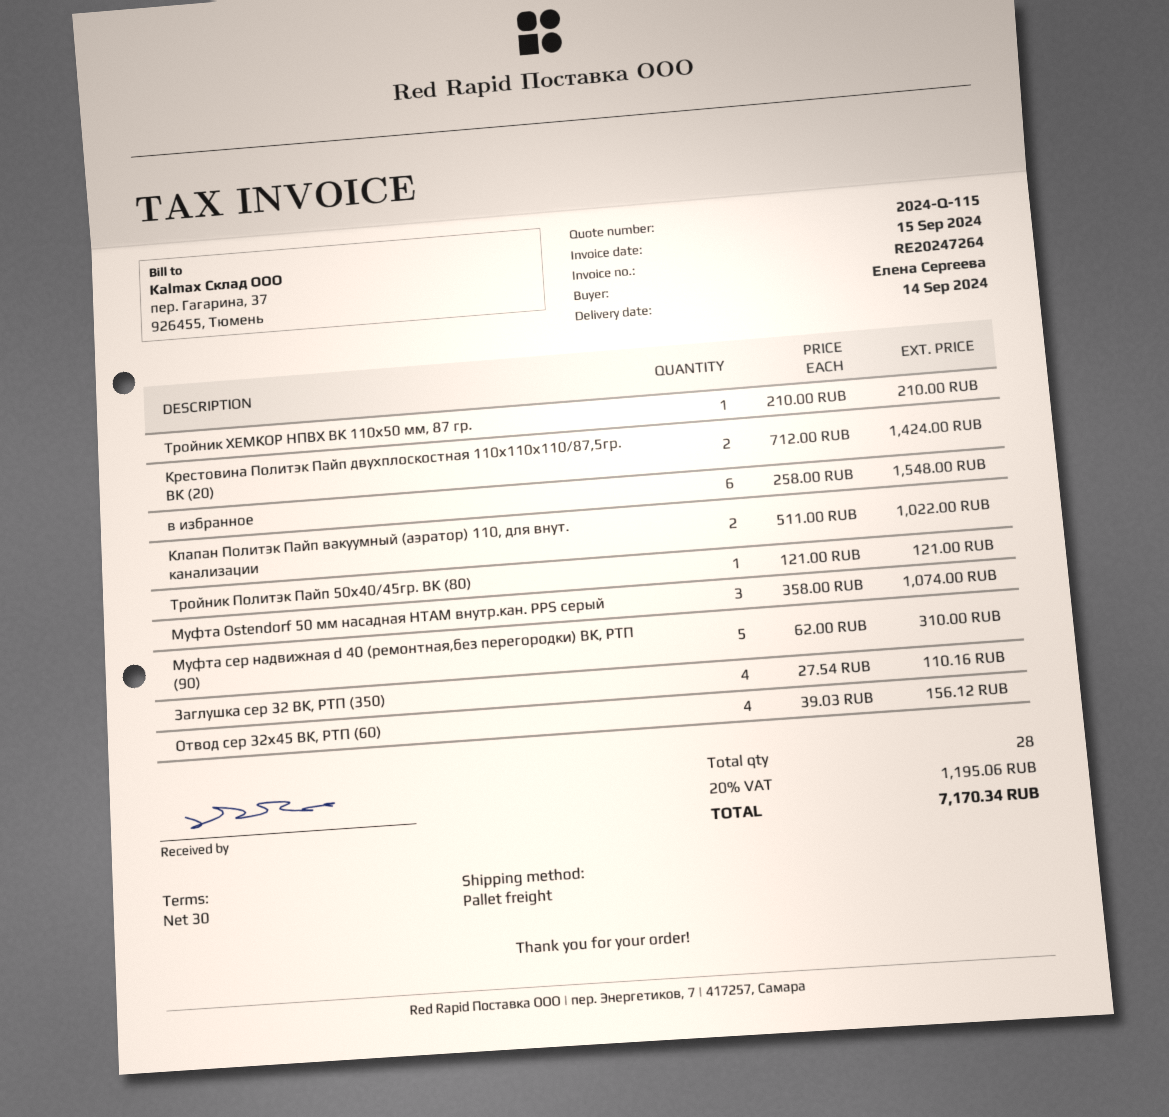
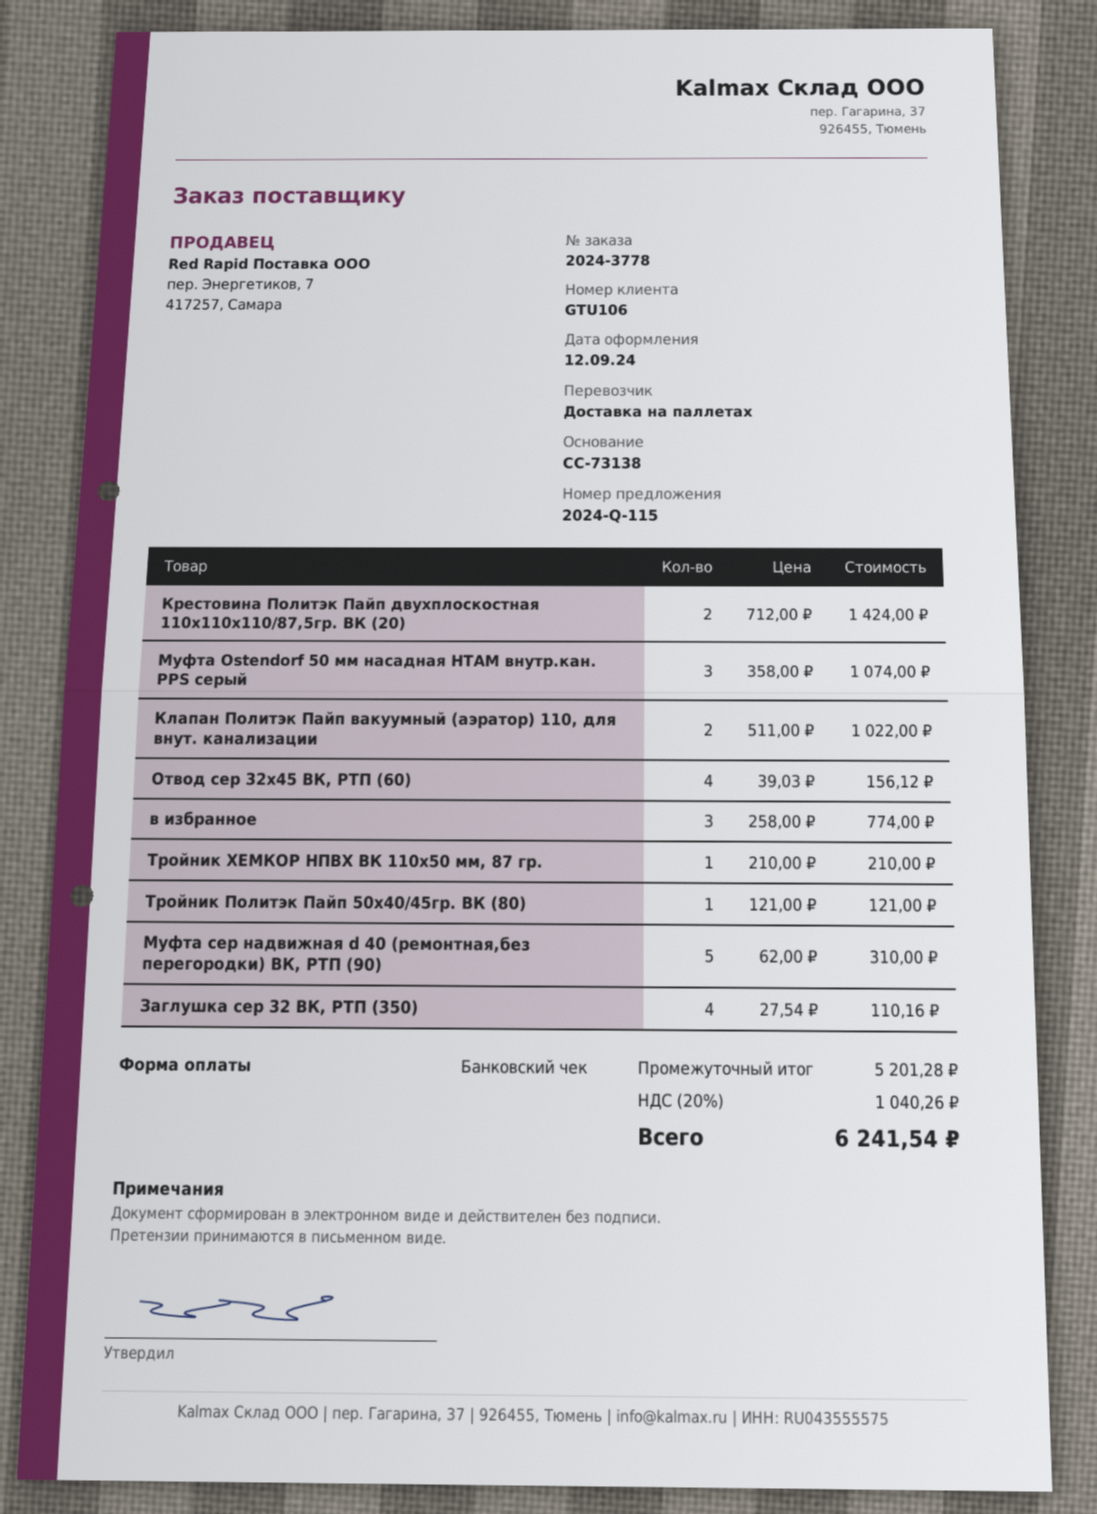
в избранное: 6 x 258.00 = 1548.00 -> 3 x 258.00 = 774.00
tax: 20% = 1195.06 -> 20% = 1040.26
total: 7170.34 -> 6241.54

